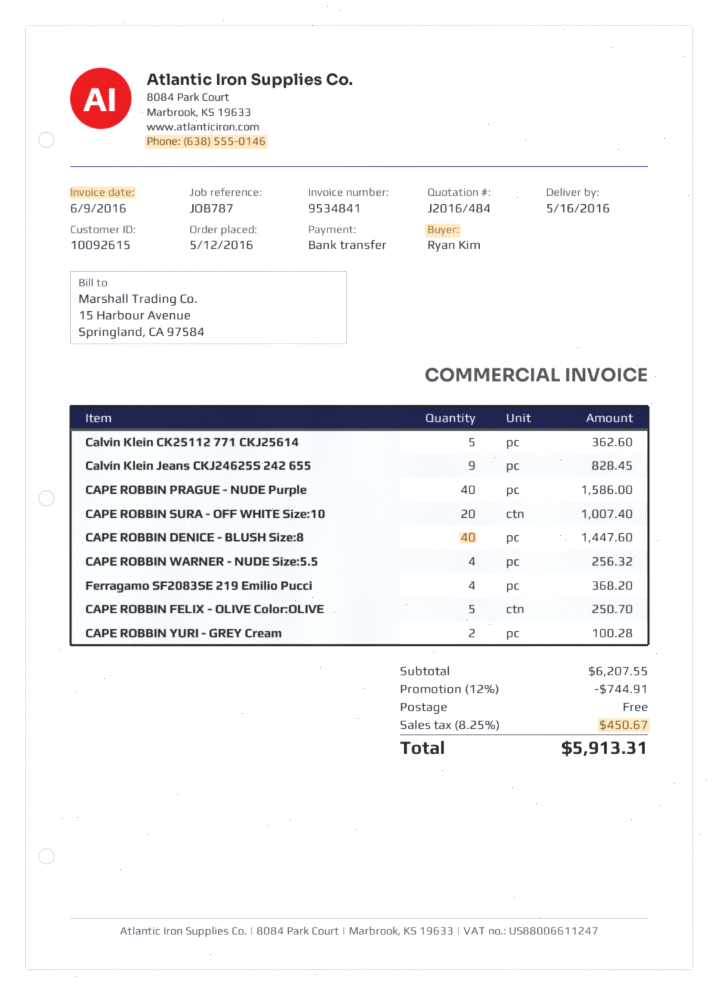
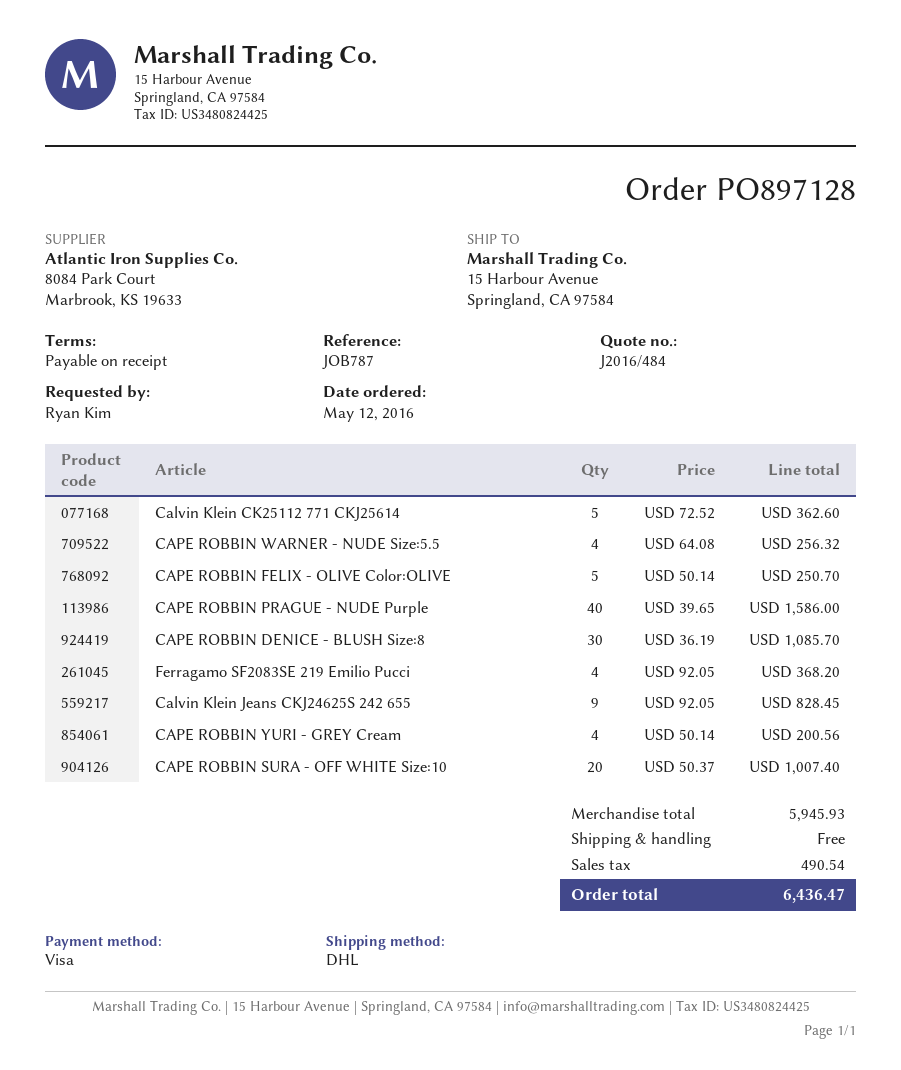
payment method: bank transfer -> Visa
CAPE ROBBIN DENICE - BLUSH Size:8: 40 for 1447.60 -> 30 for 1085.70
CAPE ROBBIN YURI - GREY Cream: 2 for 100.28 -> 4 for 200.56
subtotal: 6207.55 -> 5945.93
discount: 12% = 744.91 -> none
tax: 450.67 -> 490.54
total: 5913.31 -> 6436.47

